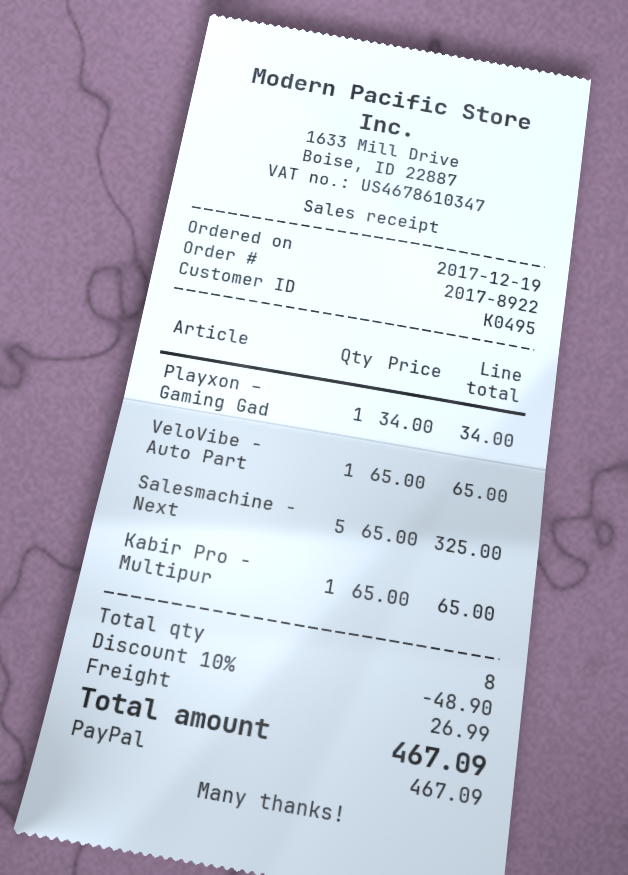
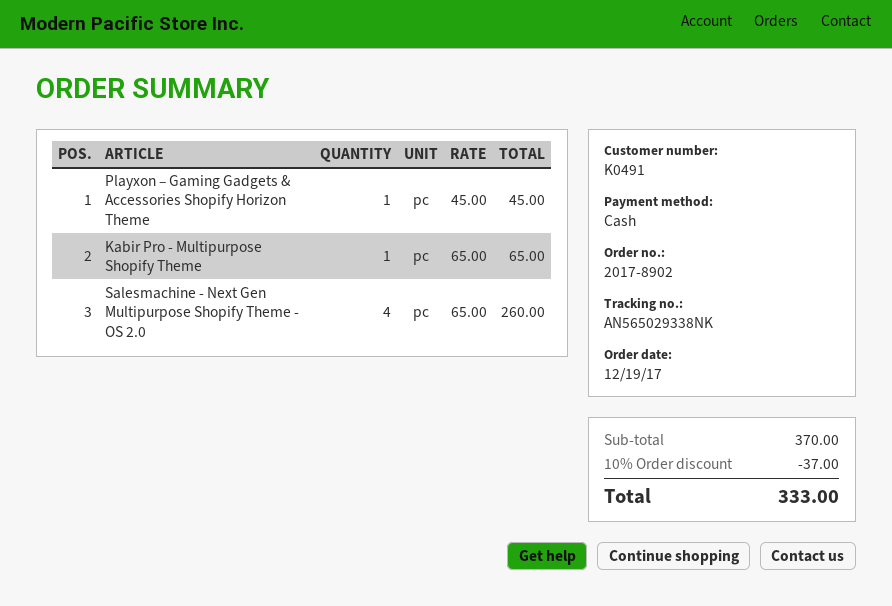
order number: 2017-8922 -> 2017-8902
customer number: K0495 -> K0491
payment method: PayPal -> cash
Playxon – Gaming Gad: 1 x 34.00 = 34.00 -> 1 x 45.00 = 45.00
VeloVibe - Auto Part: 1 x 65.00 = 65.00 -> none
Salesmachine - Next: 5 x 65.00 = 325.00 -> 4 x 65.00 = 260.00
discount: 10% = 48.90 -> 10% = 37.00
shipping: 26.99 -> none
total: 467.09 -> 333.00

